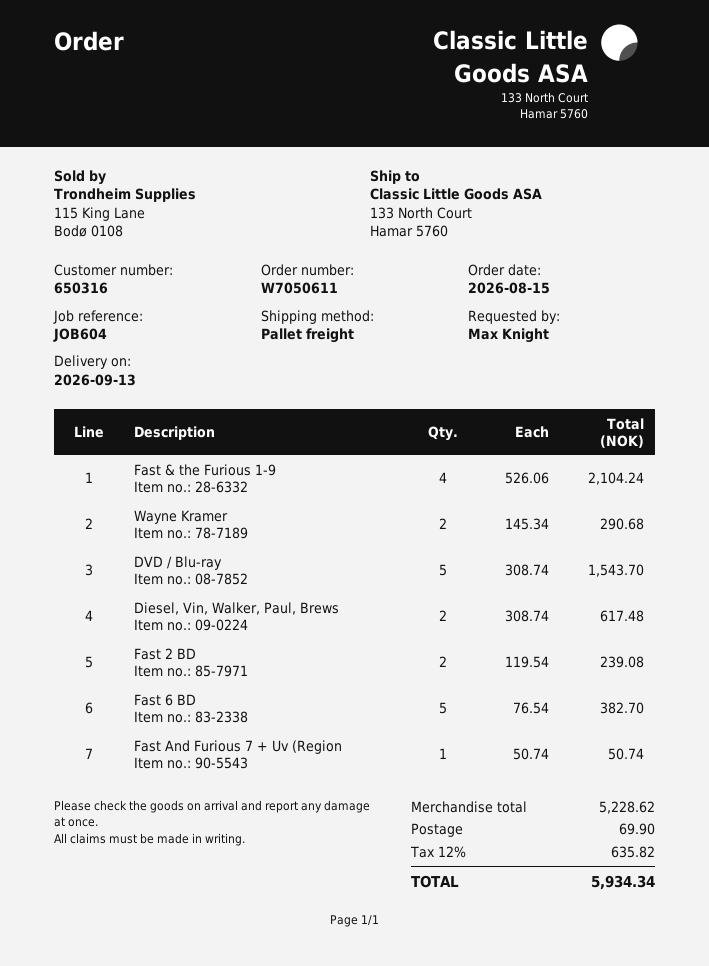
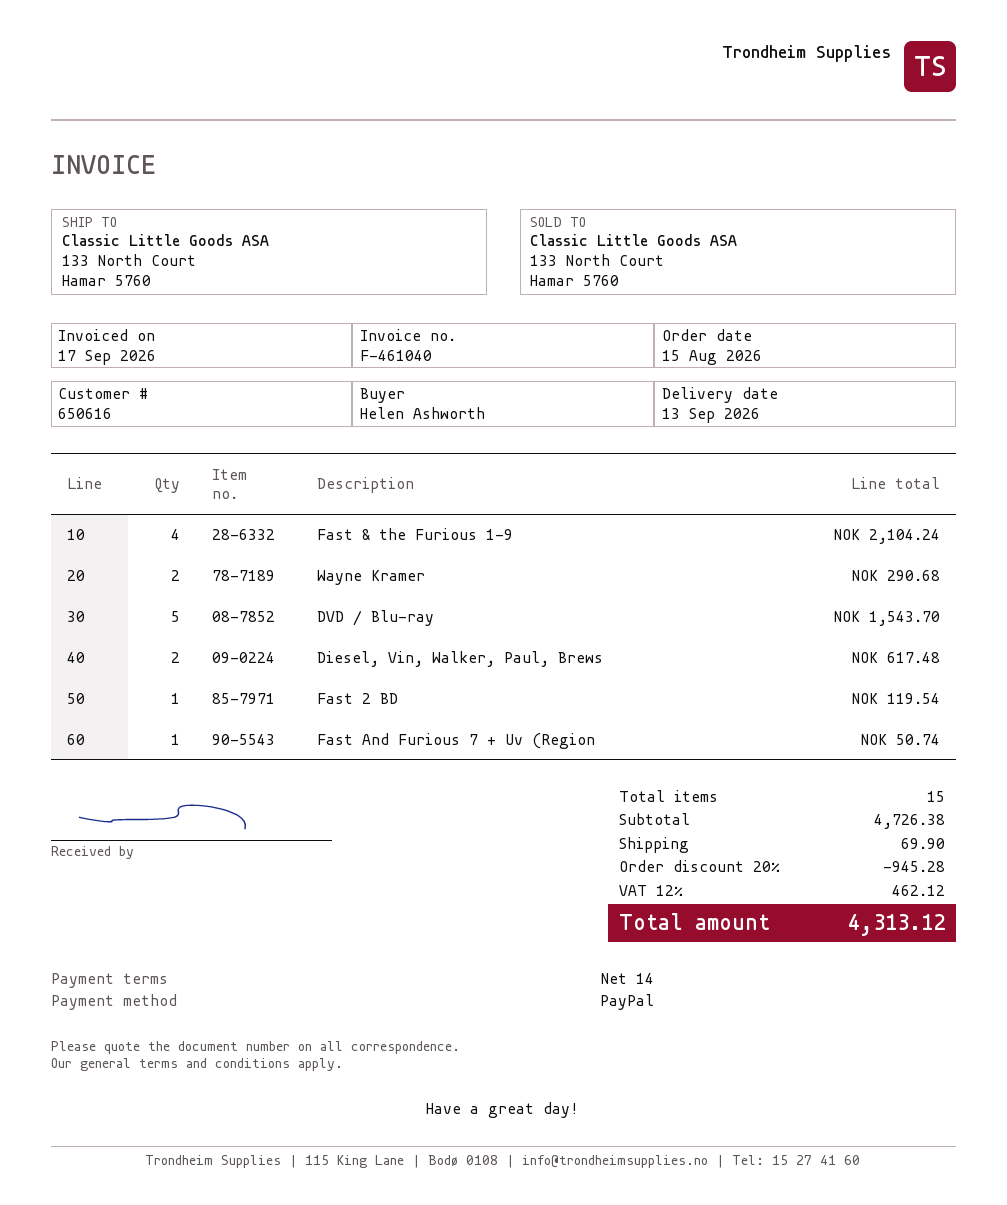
customer number: 650316 -> 650616
ordered by: Max Knight -> Helen Ashworth
Fast 2 BD: 2 for 239.08 -> 1 for 119.54
Fast 6 BD: 5 for 382.70 -> none
subtotal: 5228.62 -> 4726.38
discount: none -> 20% = 945.28
tax: 12% = 635.82 -> 12% = 462.12
total: 5934.34 -> 4313.12

